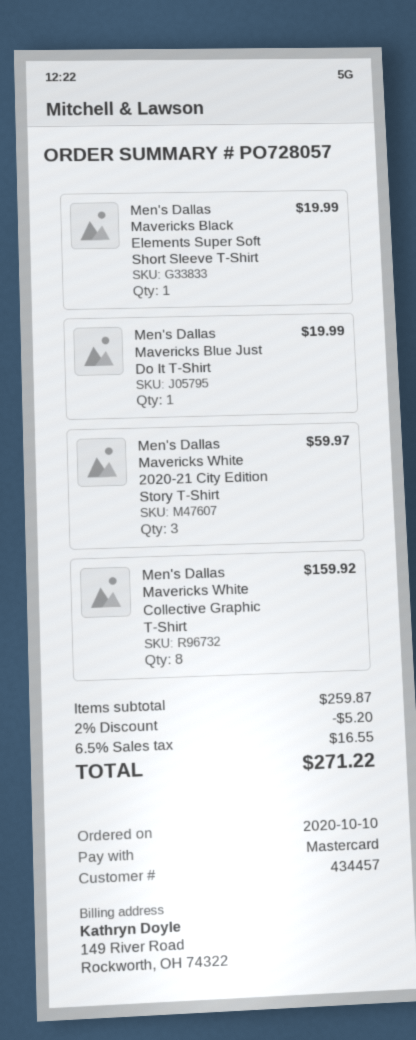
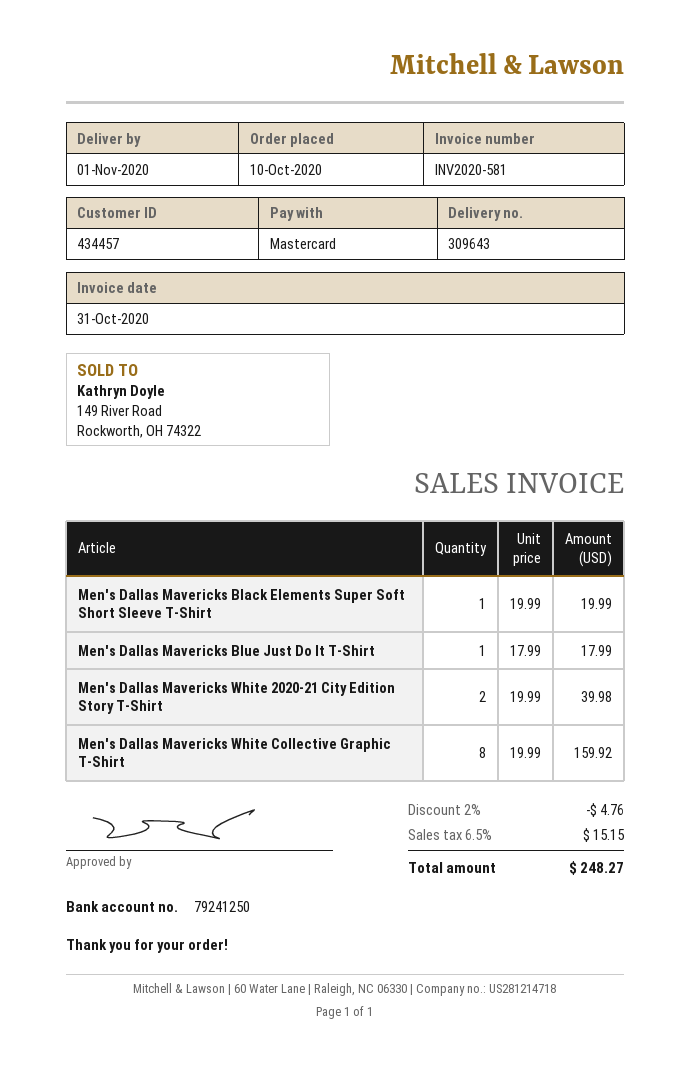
Men's Dallas Mavericks Blue Just Do It T-Shirt: 1 for 19.99 -> 1 for 17.99
Men's Dallas Mavericks White 2020-21 City Edition Story T-Shirt: 3 for 59.97 -> 2 for 39.98
discount: 2% = 5.20 -> 2% = 4.76
tax: 6.5% = 16.55 -> 6.5% = 15.15
total: 271.22 -> 248.27

